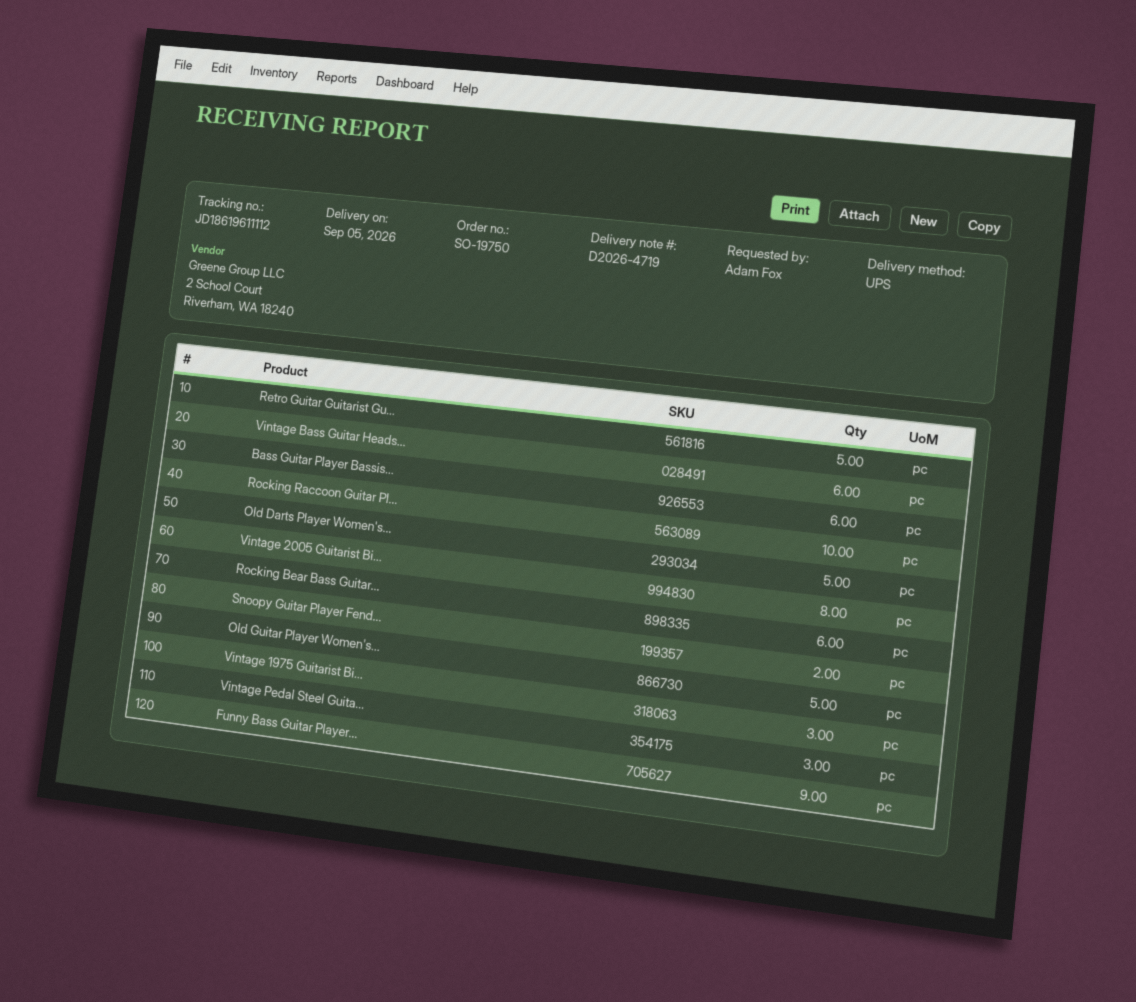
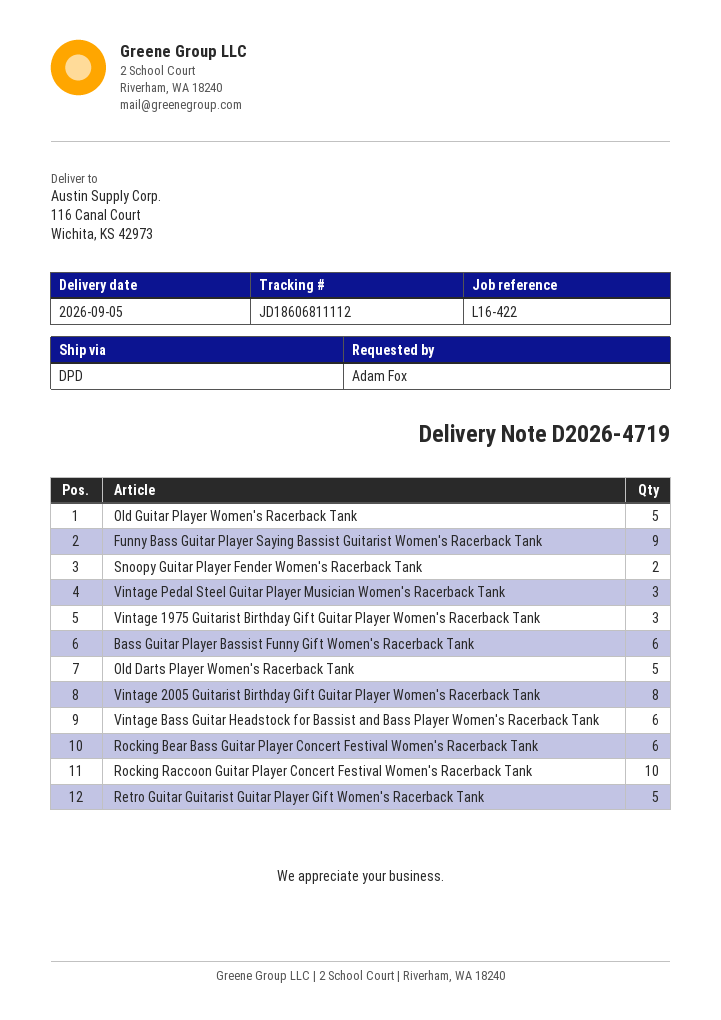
shipping method: UPS -> DPD
tracking number: JD18619611112 -> JD18606811112

